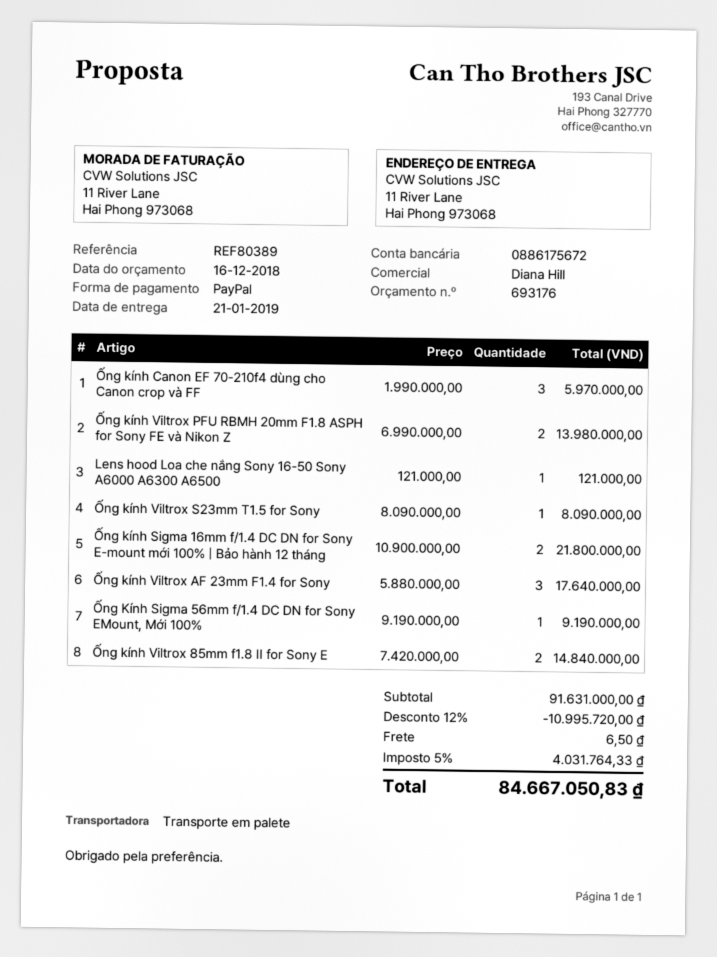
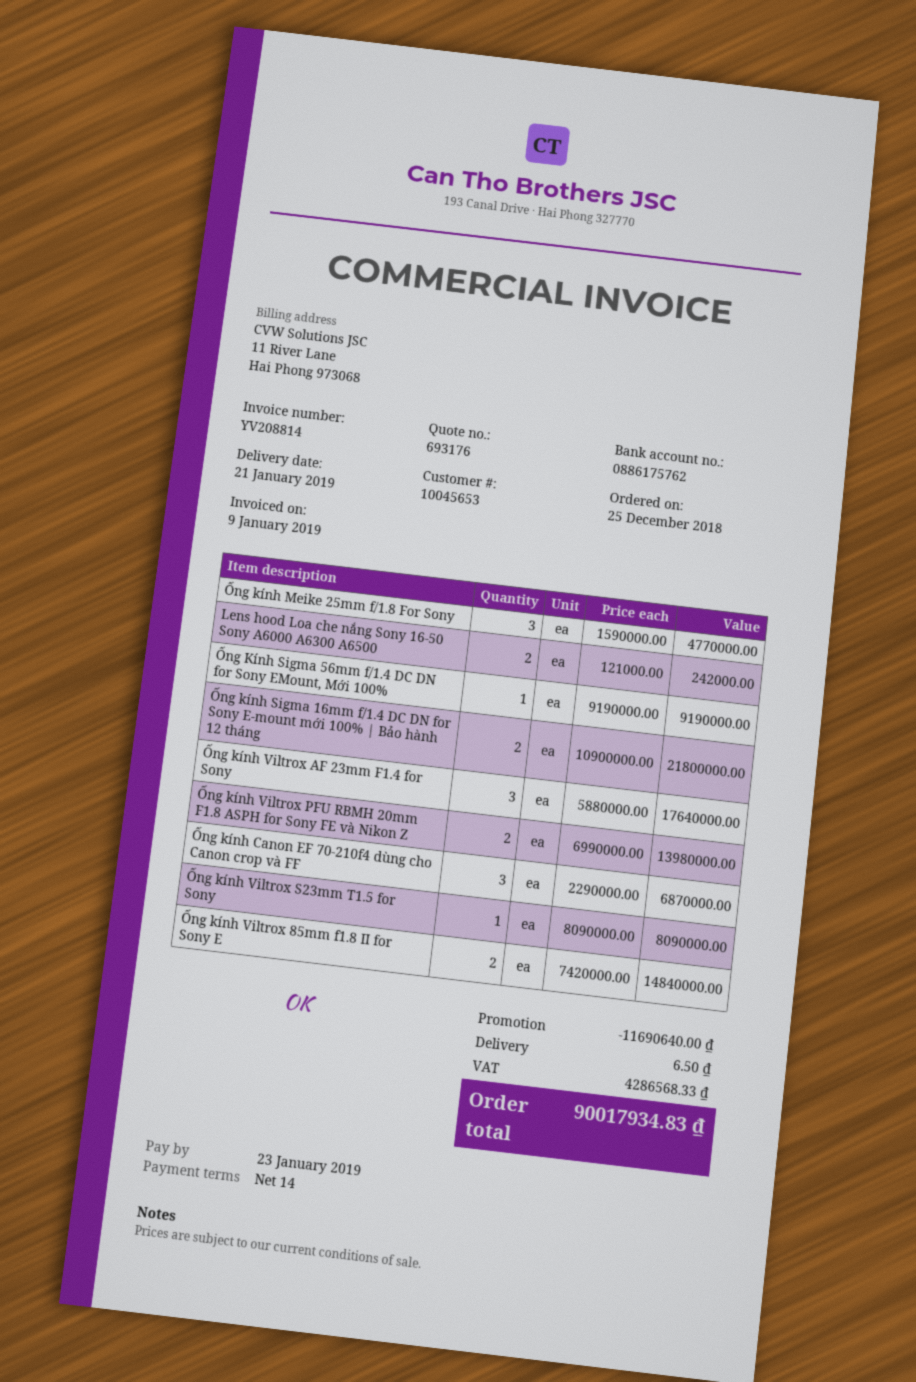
bank account: 0886175672 -> 0886175762
Ống kính Canon EF 70-210f4 dùng cho Canon crop và FF: 3 x 1990000.00 = 5970000.00 -> 3 x 2290000.00 = 6870000.00
Lens hood Loa che nắng Sony 16-50 Sony A6000 A6300 A6500: 1 x 121000.00 = 121000.00 -> 2 x 121000.00 = 242000.00
Ống kính Meike 25mm f/1.8 For Sony: none -> 3 x 1590000.00 = 4770000.00
discount: 10995720.00 -> 11690640.00
tax: 4031764.33 -> 4286568.33
total: 84667050.83 -> 90017934.83

